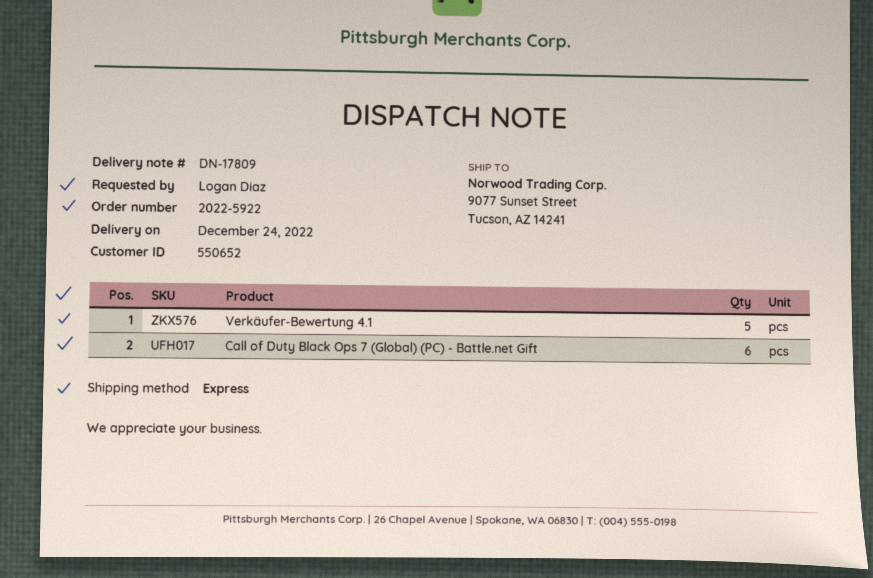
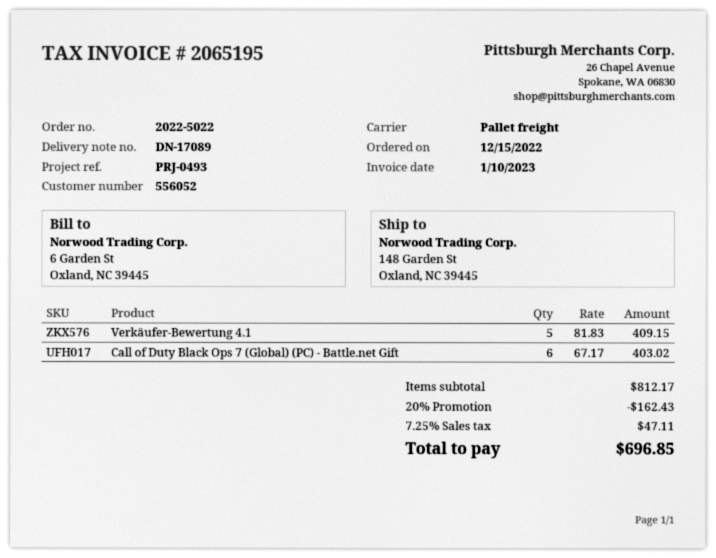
order number: 2022-5922 -> 2022-5022
delivery note number: DN-17809 -> DN-17089
customer number: 550652 -> 556052
shipping method: express -> pallet freight
ship to: 9077 Sunset Street, Tucson, AZ 14241 -> 148 Garden St, Oxland, NC 39445

